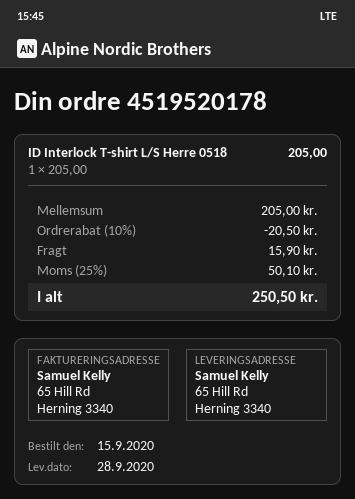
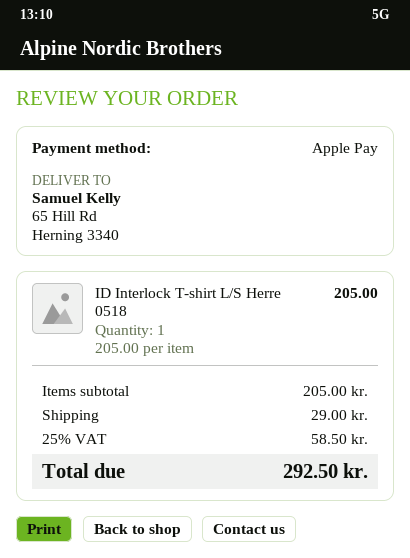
discount: 10% = 20.50 -> none
shipping: 15.90 -> 29.00
tax: 25% = 50.10 -> 25% = 58.50
total: 250.50 -> 292.50

